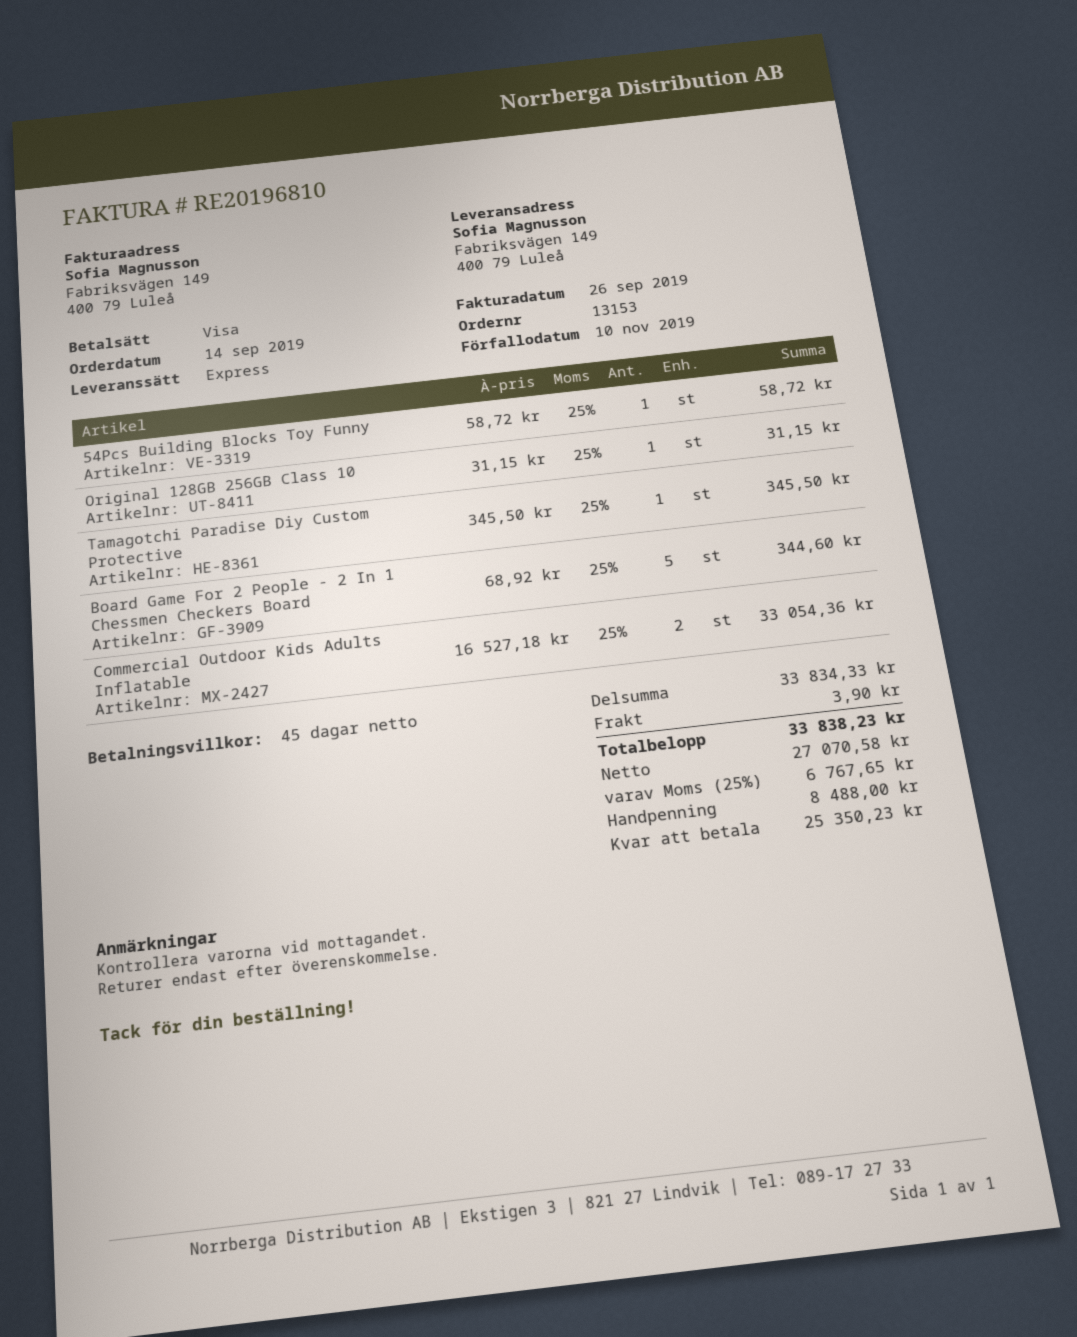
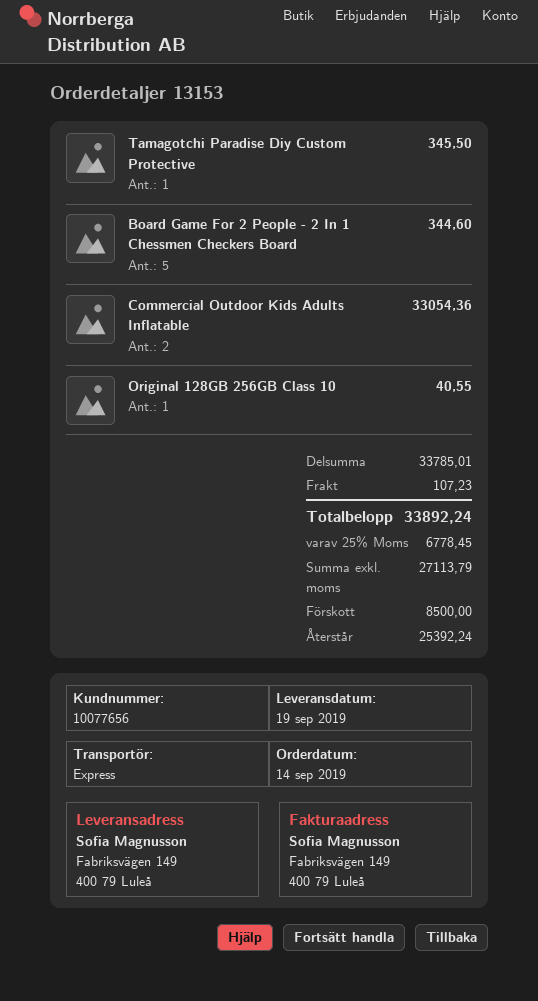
54Pcs Building Blocks Toy Funny: 1 for 58.72 -> none
Original 128GB 256GB Class 10: 1 for 31.15 -> 1 for 40.55
subtotal: 33834.33 -> 33785.01
shipping: 3.90 -> 107.23
net: 27070.58 -> 27113.79
tax: 25% = 6767.65 -> 25% = 6778.45
total: 33838.23 -> 33892.24
deposit: 8488.00 -> 8500.00
balance: 25350.23 -> 25392.24

